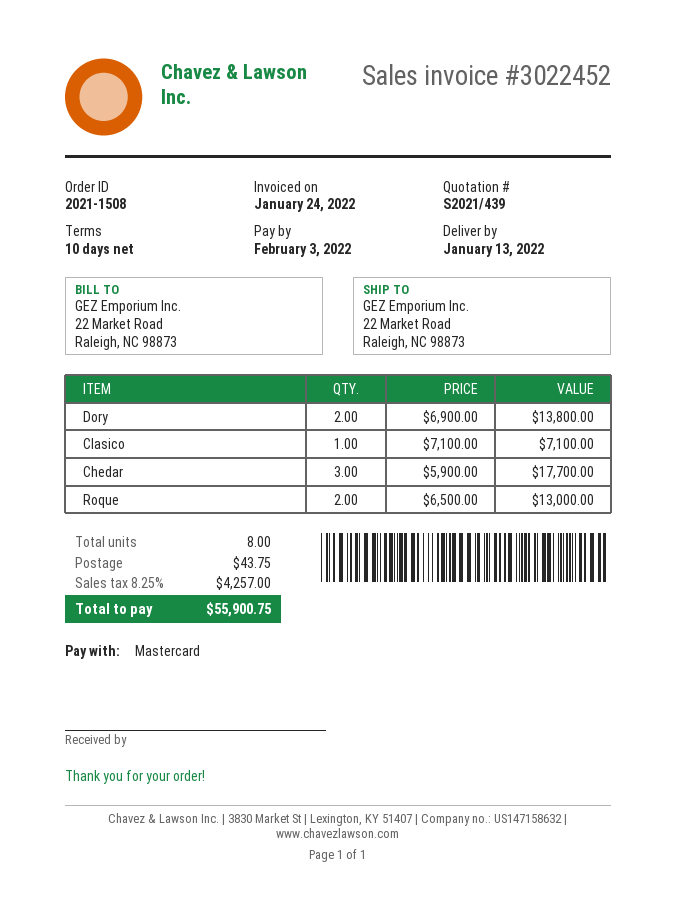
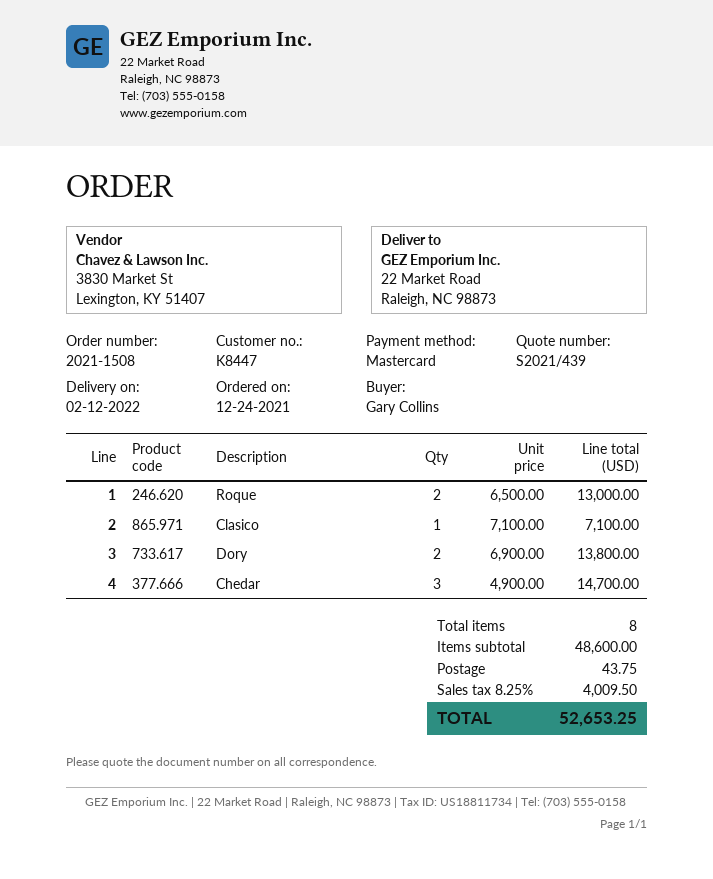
delivery date: 2022-01-13 -> 2022-02-12
Chedar: 3 x 5900.00 = 17700.00 -> 3 x 4900.00 = 14700.00
tax: 8.25% = 4257.00 -> 8.25% = 4009.50
total: 55900.75 -> 52653.25

